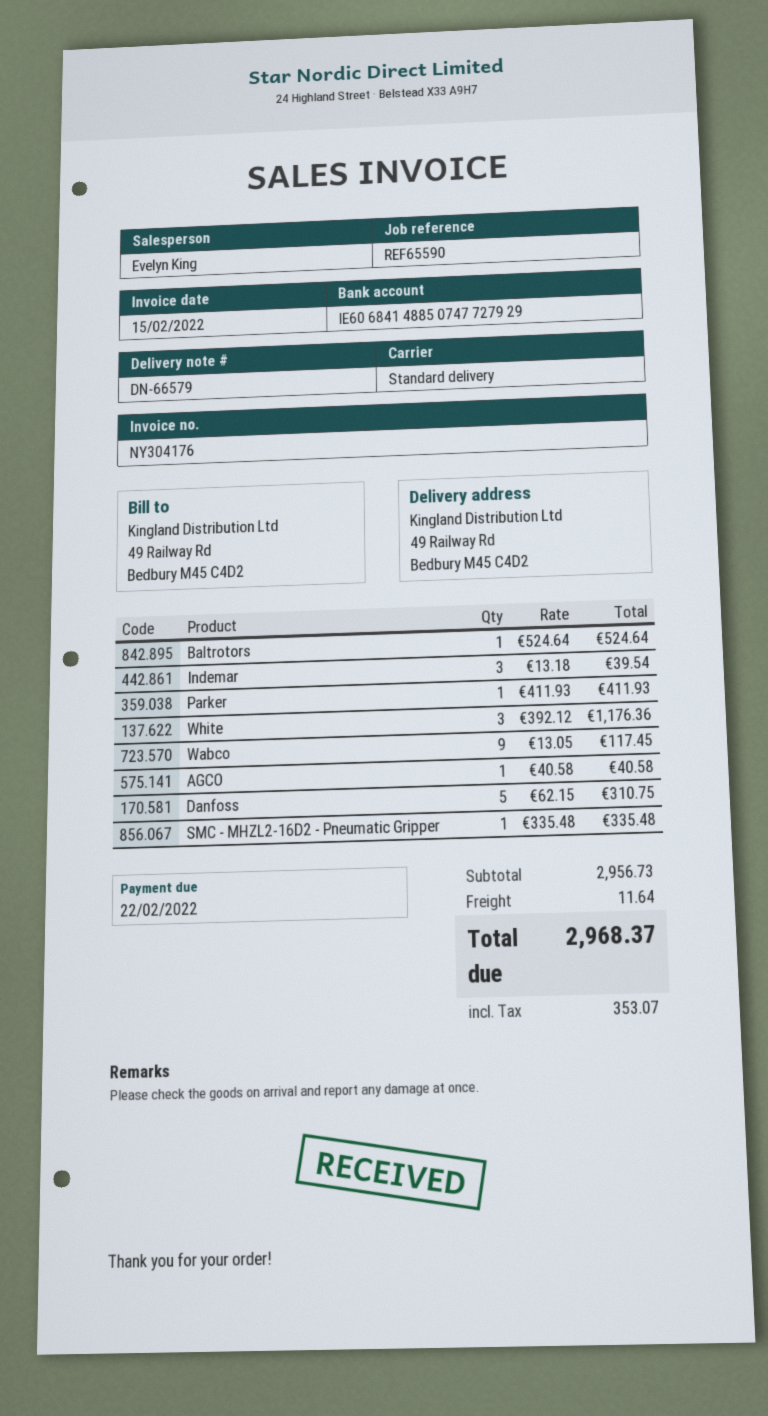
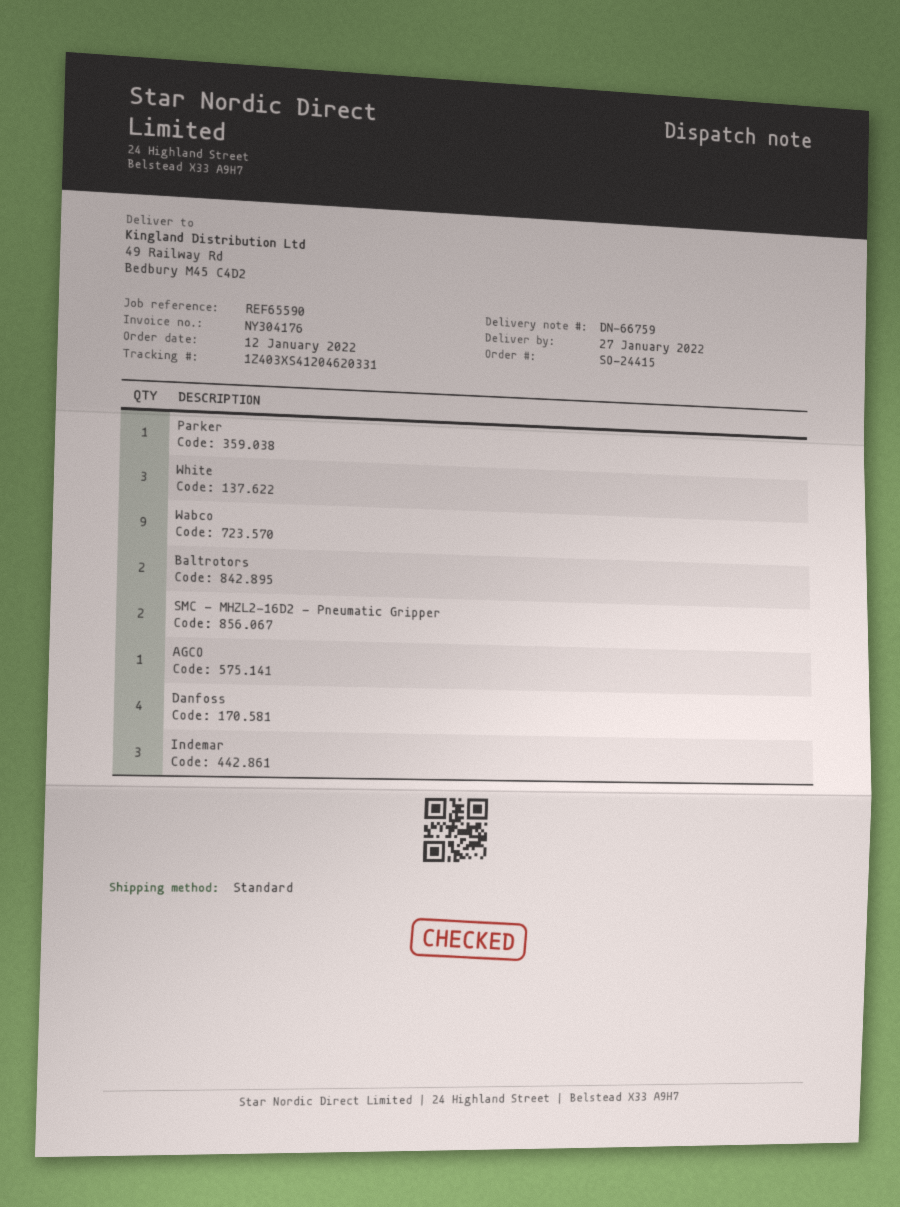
delivery note number: DN-66579 -> DN-66759
Baltrotors: 1 -> 2
Danfoss: 5 -> 4
SMC - MHZL2-16D2 - Pneumatic Gripper: 1 -> 2

